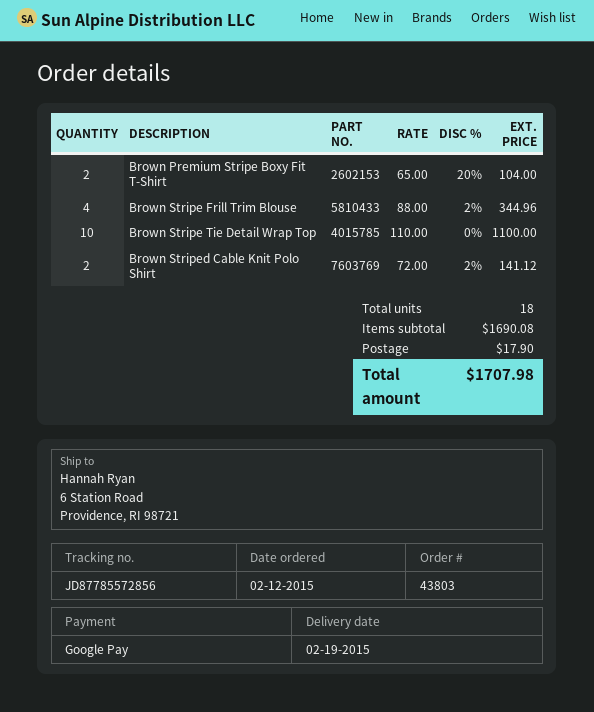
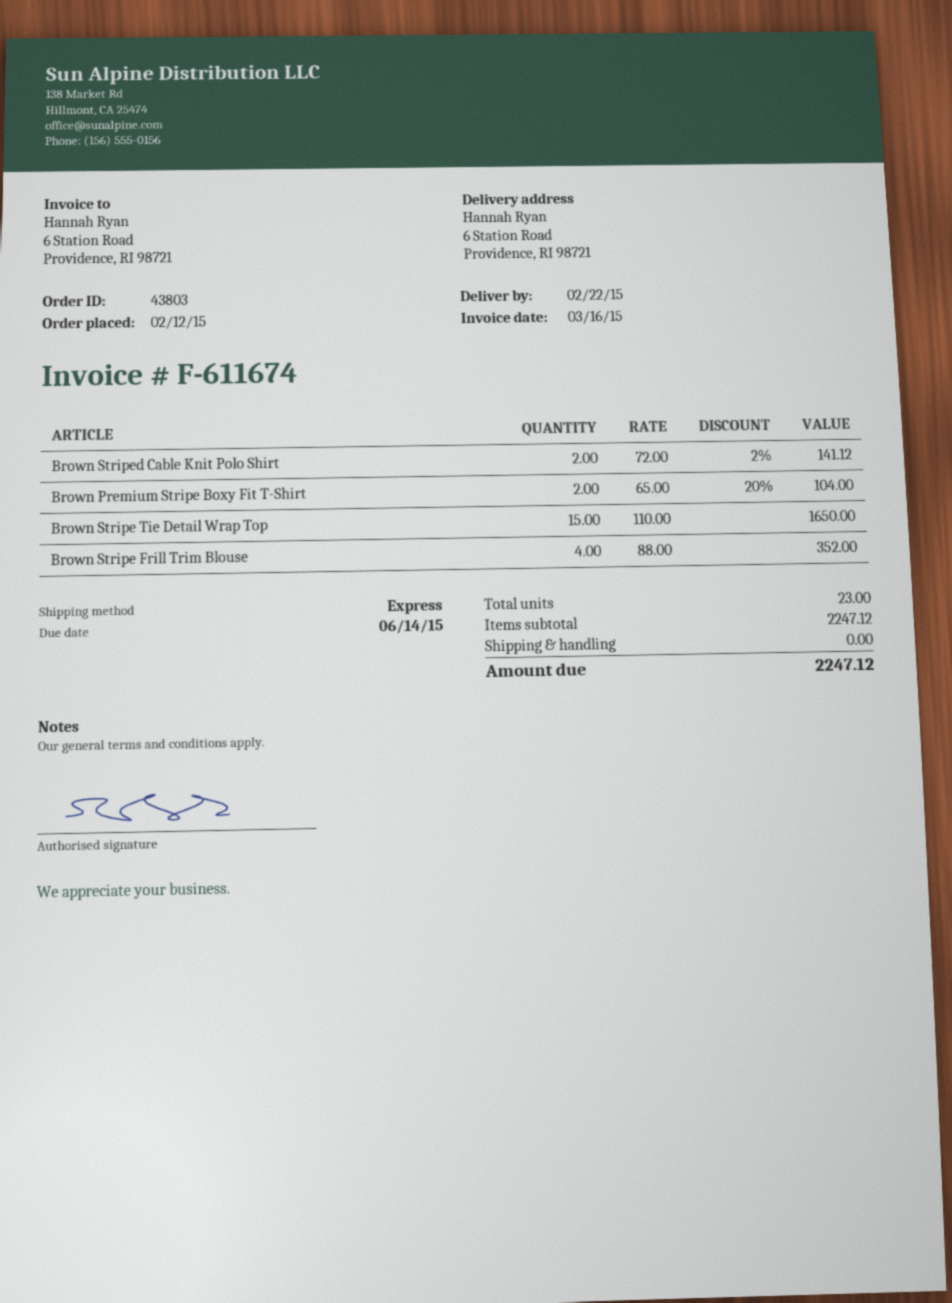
delivery date: 2015-02-19 -> 2015-02-22
Brown Stripe Frill Trim Blouse: 4 x 88.00 - 2% = 344.96 -> 4 x 88.00 = 352.00
Brown Stripe Tie Detail Wrap Top: 10 x 110.00 = 1100.00 -> 15 x 110.00 = 1650.00
total quantity: 18 -> 23
subtotal: 1690.08 -> 2247.12
shipping: 17.90 -> 0.00
total: 1707.98 -> 2247.12

